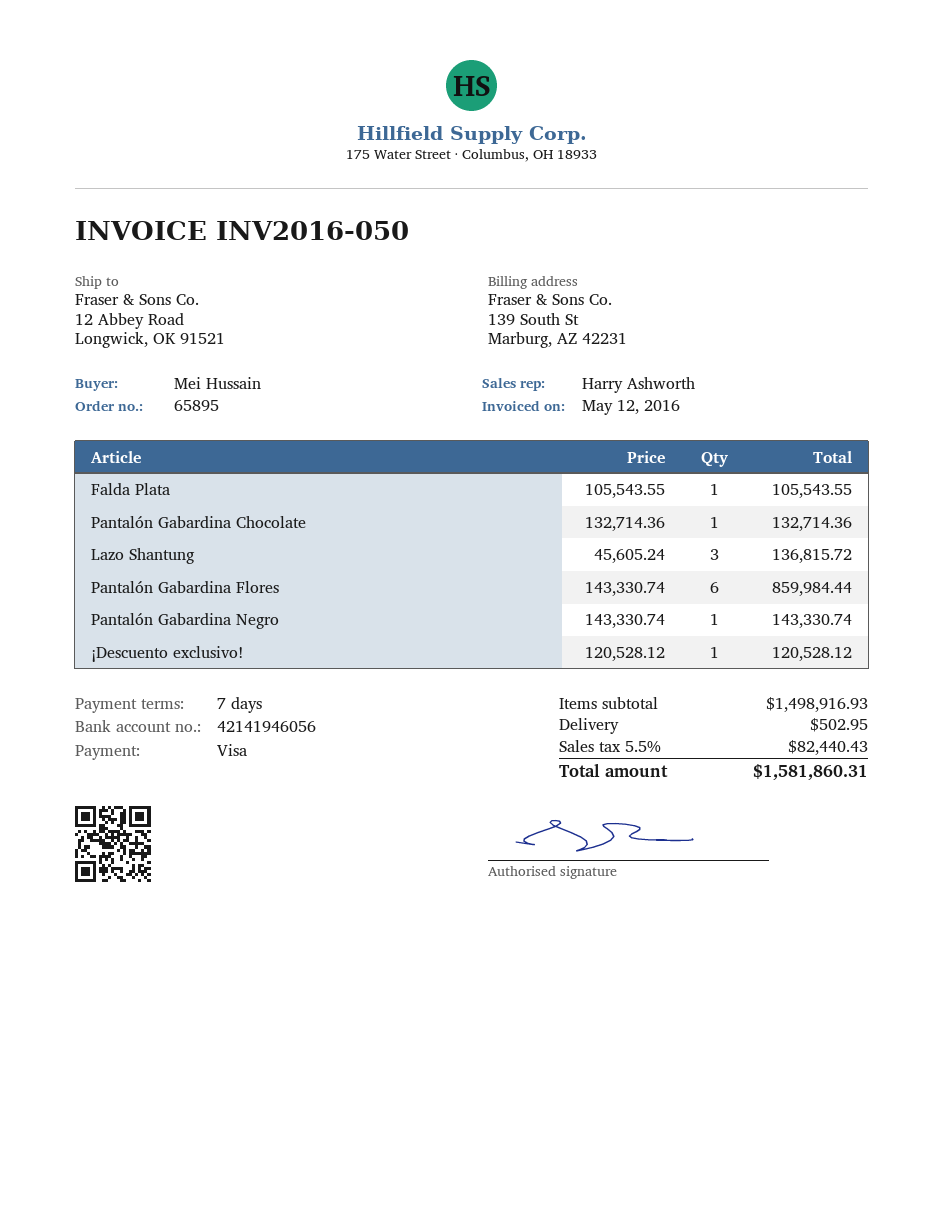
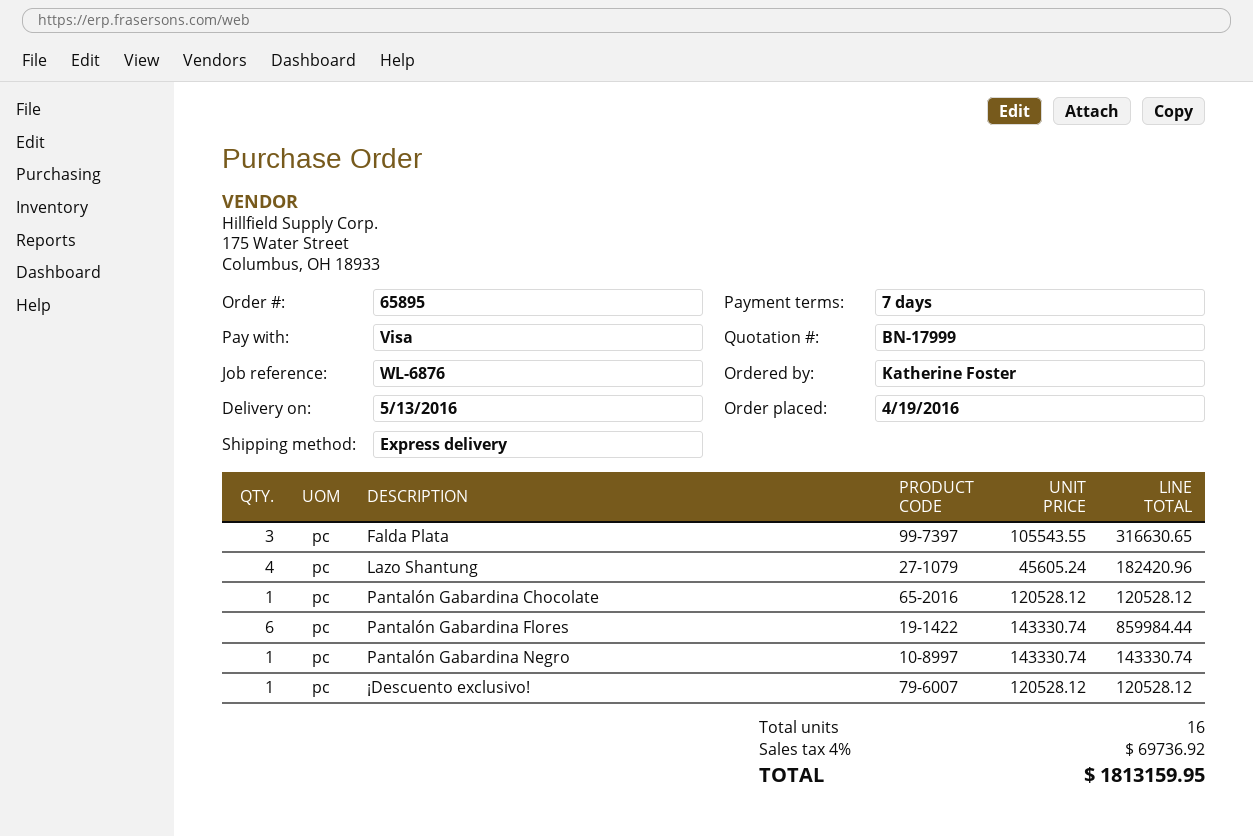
ordered by: Mei Hussain -> Katherine Foster
Falda Plata: 1 x 105543.55 = 105543.55 -> 3 x 105543.55 = 316630.65
Pantalón Gabardina Chocolate: 1 x 132714.36 = 132714.36 -> 1 x 120528.12 = 120528.12
Lazo Shantung: 3 x 45605.24 = 136815.72 -> 4 x 45605.24 = 182420.96
shipping: 502.95 -> none
tax: 5.5% = 82440.43 -> 4% = 69736.92
total: 1581860.31 -> 1813159.95

